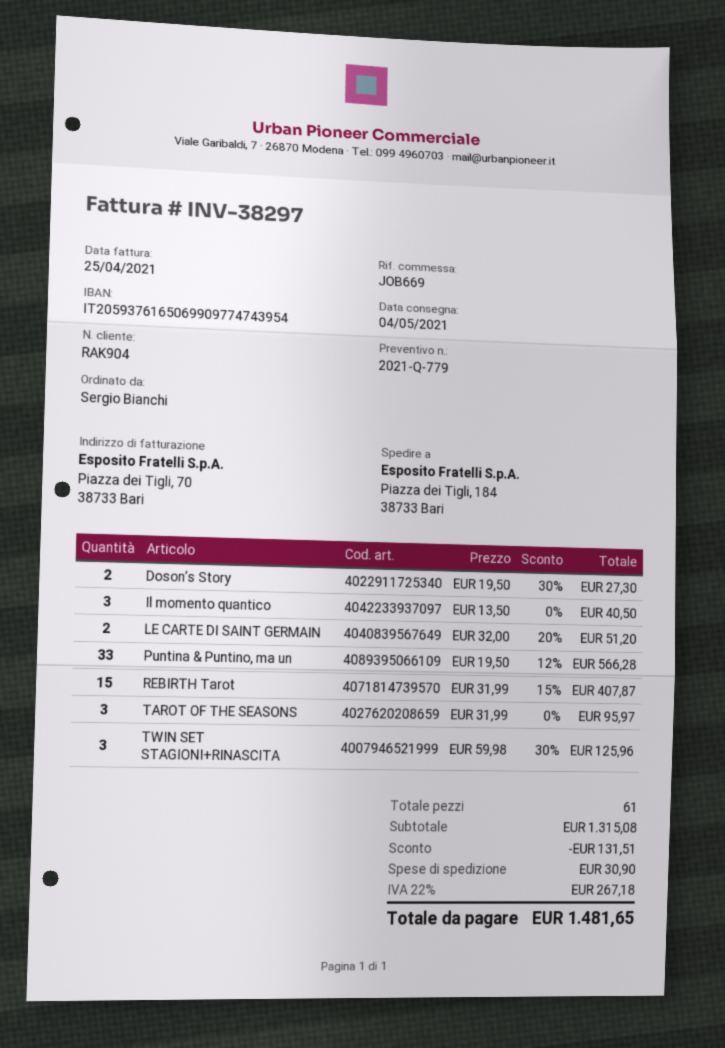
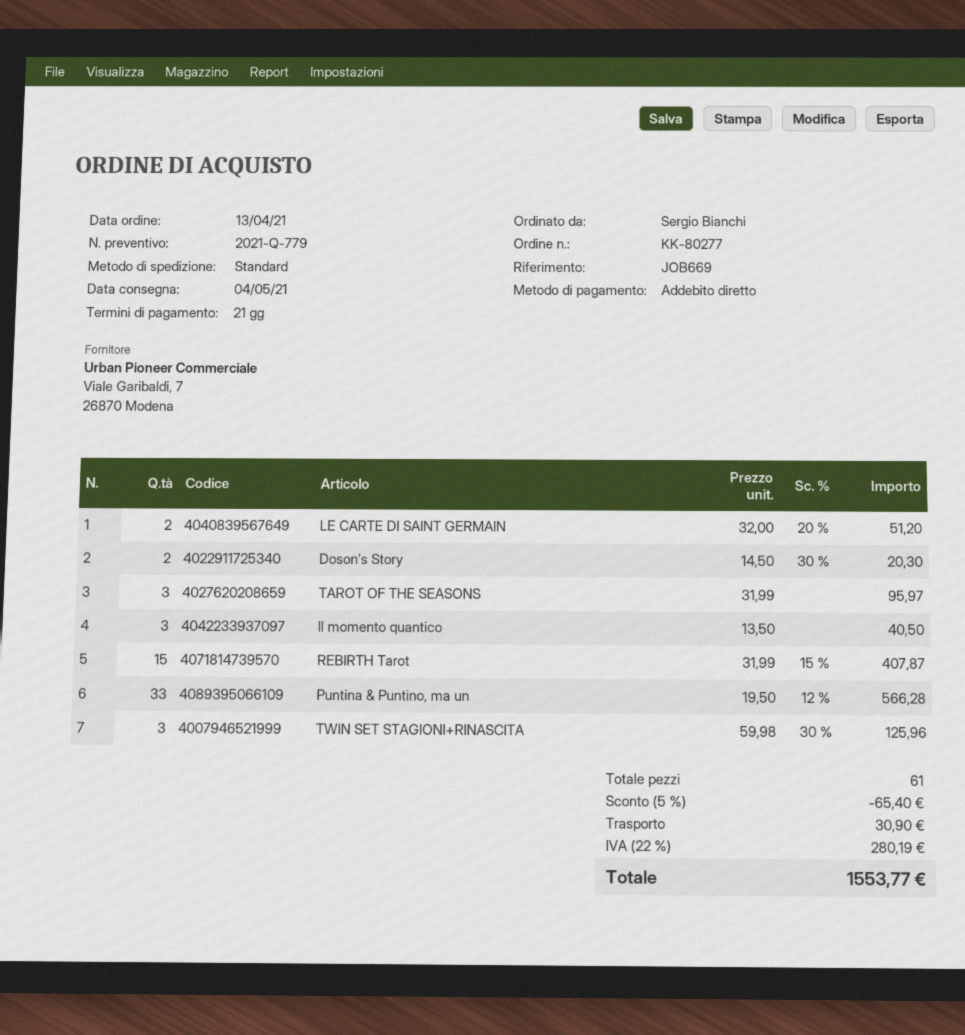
Doson’s Story: 2 x 19.50 - 30% = 27.30 -> 2 x 14.50 - 30% = 20.30
discount: 131.51 -> 65.40
tax: 22% = 267.18 -> 22% = 280.19
total: 1481.65 -> 1553.77

